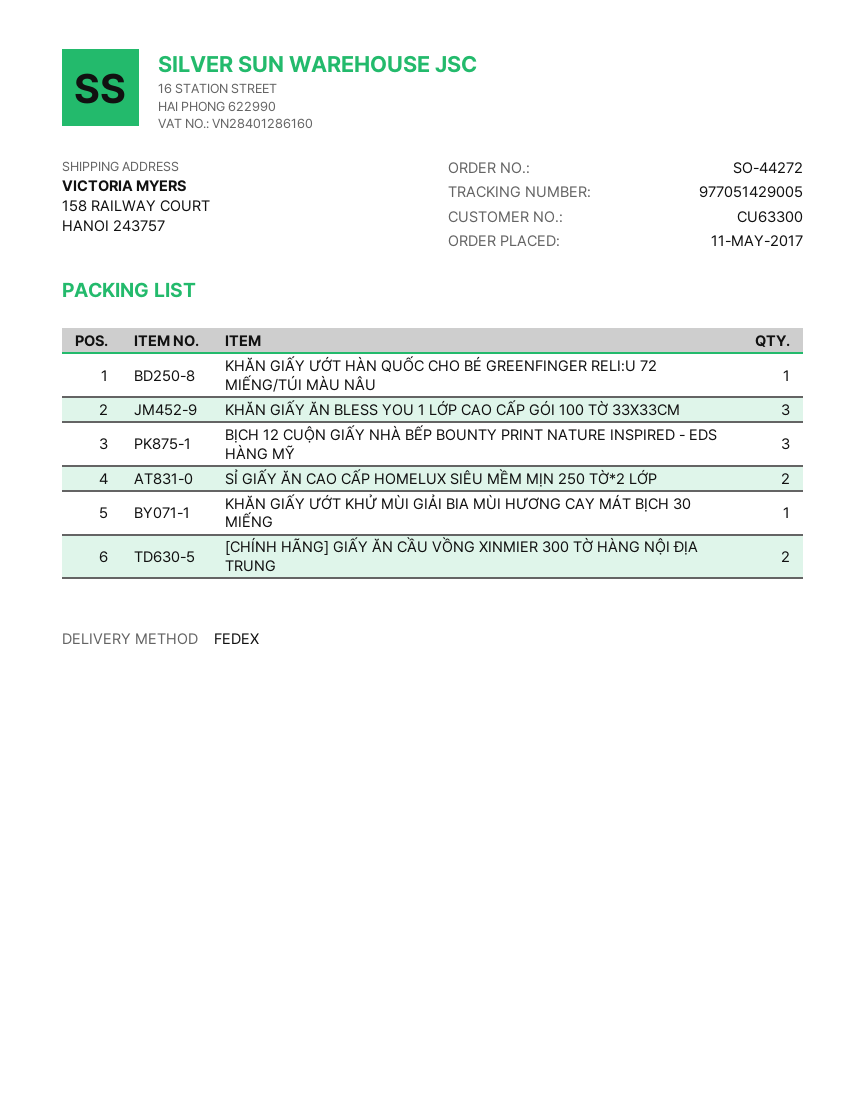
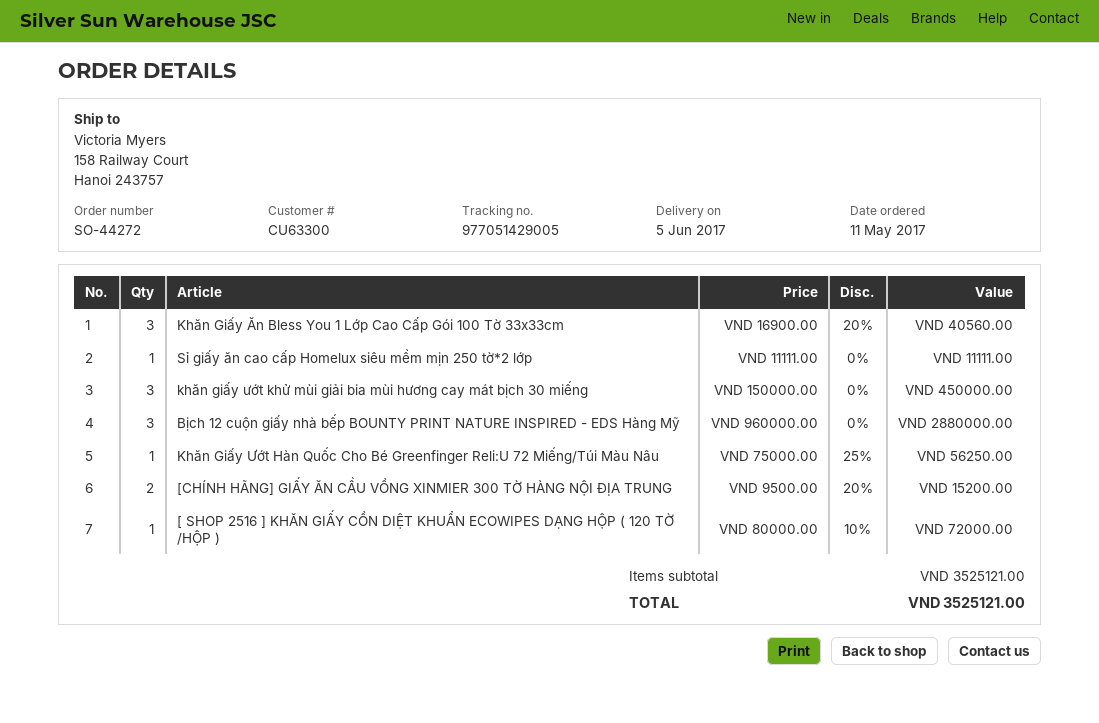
SỈ GIẤY ĂN CAO CẤP HOMELUX SIÊU MỀM MỊN 250 TỜ*2 LỚP: 2 -> 1
KHĂN GIẤY ƯỚT KHỬ MÙI GIẢI BIA MÙI HƯƠNG CAY MÁT BỊCH 30 MIẾNG: 1 -> 3
[ SHOP 2516 ] KHĂN GIẤY CỒN DIỆT KHUẨN ECOWIPES DẠNG HỘP ( 120 TỜ /HỘP ): none -> 1

